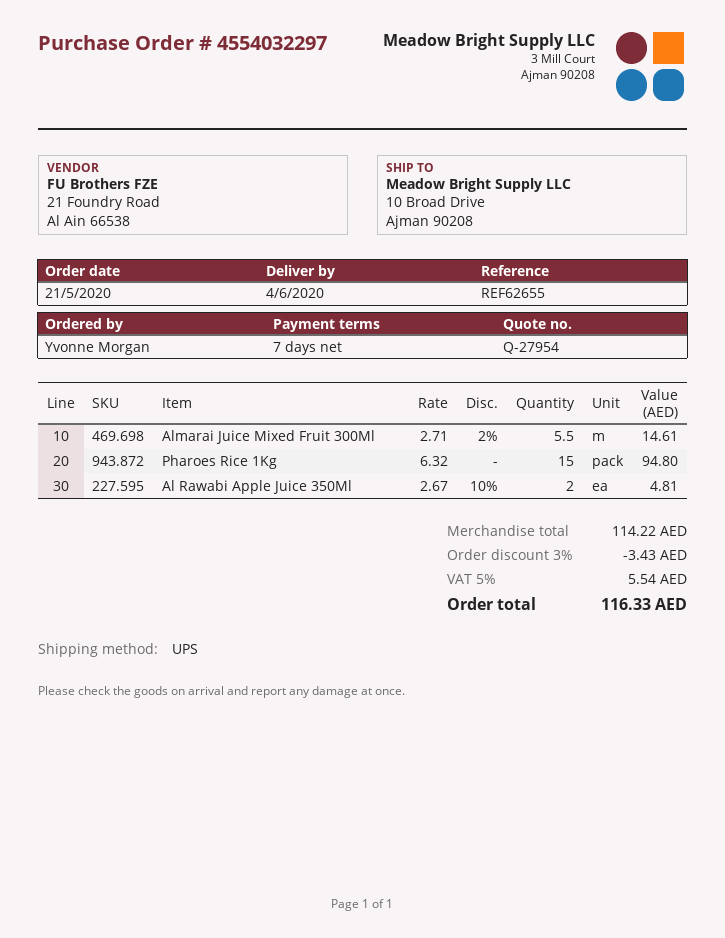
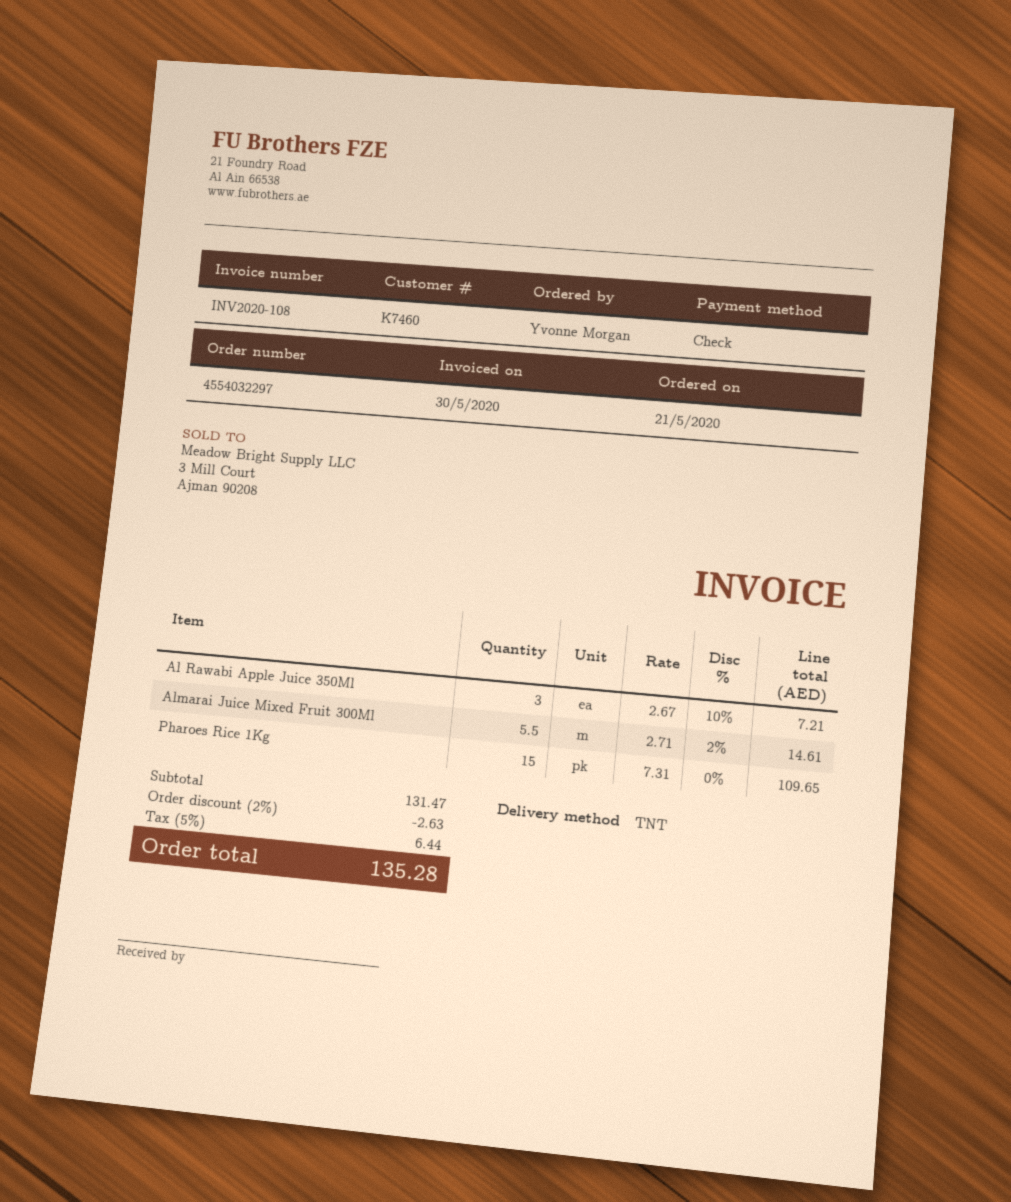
shipping method: UPS -> TNT
Pharoes Rice 1Kg: 15 x 6.32 = 94.80 -> 15 x 7.31 = 109.65
Al Rawabi Apple Juice 350Ml: 2 x 2.67 - 10% = 4.81 -> 3 x 2.67 - 10% = 7.21
subtotal: 114.22 -> 131.47
discount: 3% = 3.43 -> 2% = 2.63
tax: 5% = 5.54 -> 5% = 6.44
total: 116.33 -> 135.28

